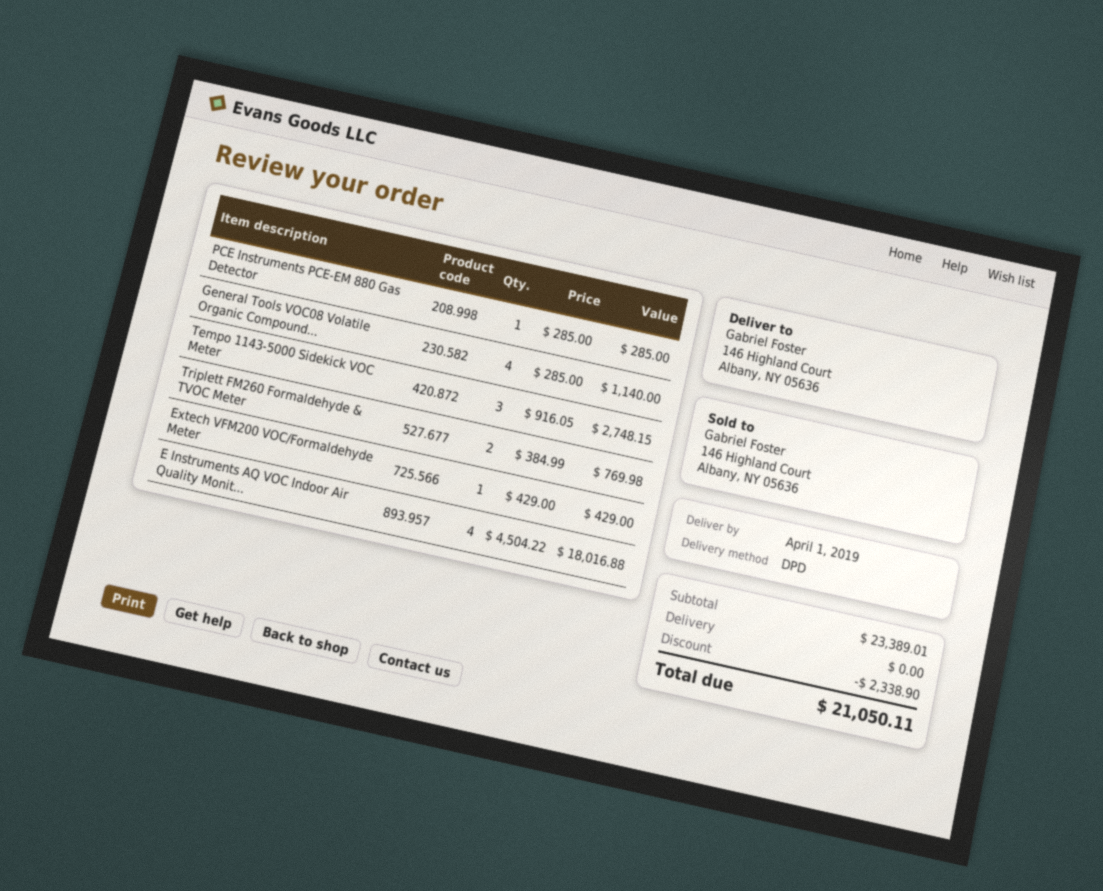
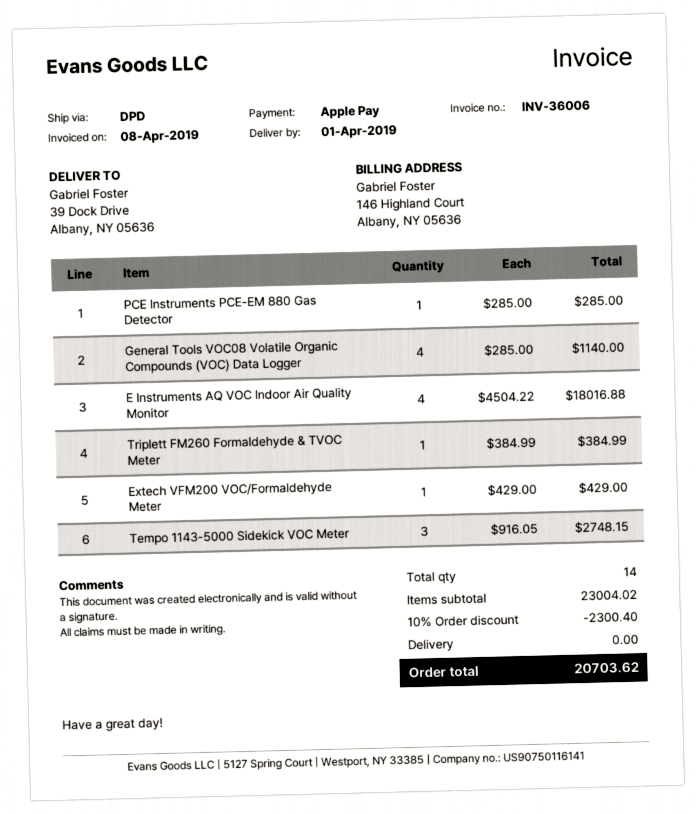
ship to: 146 Highland Court, Albany, NY 05636 -> 39 Dock Drive, Albany, NY 05636
Triplett FM260 Formaldehyde & TVOC Meter: 2 x 384.99 = 769.98 -> 1 x 384.99 = 384.99
subtotal: 23389.01 -> 23004.02
discount: 2338.90 -> 2300.40
total: 21050.11 -> 20703.62

